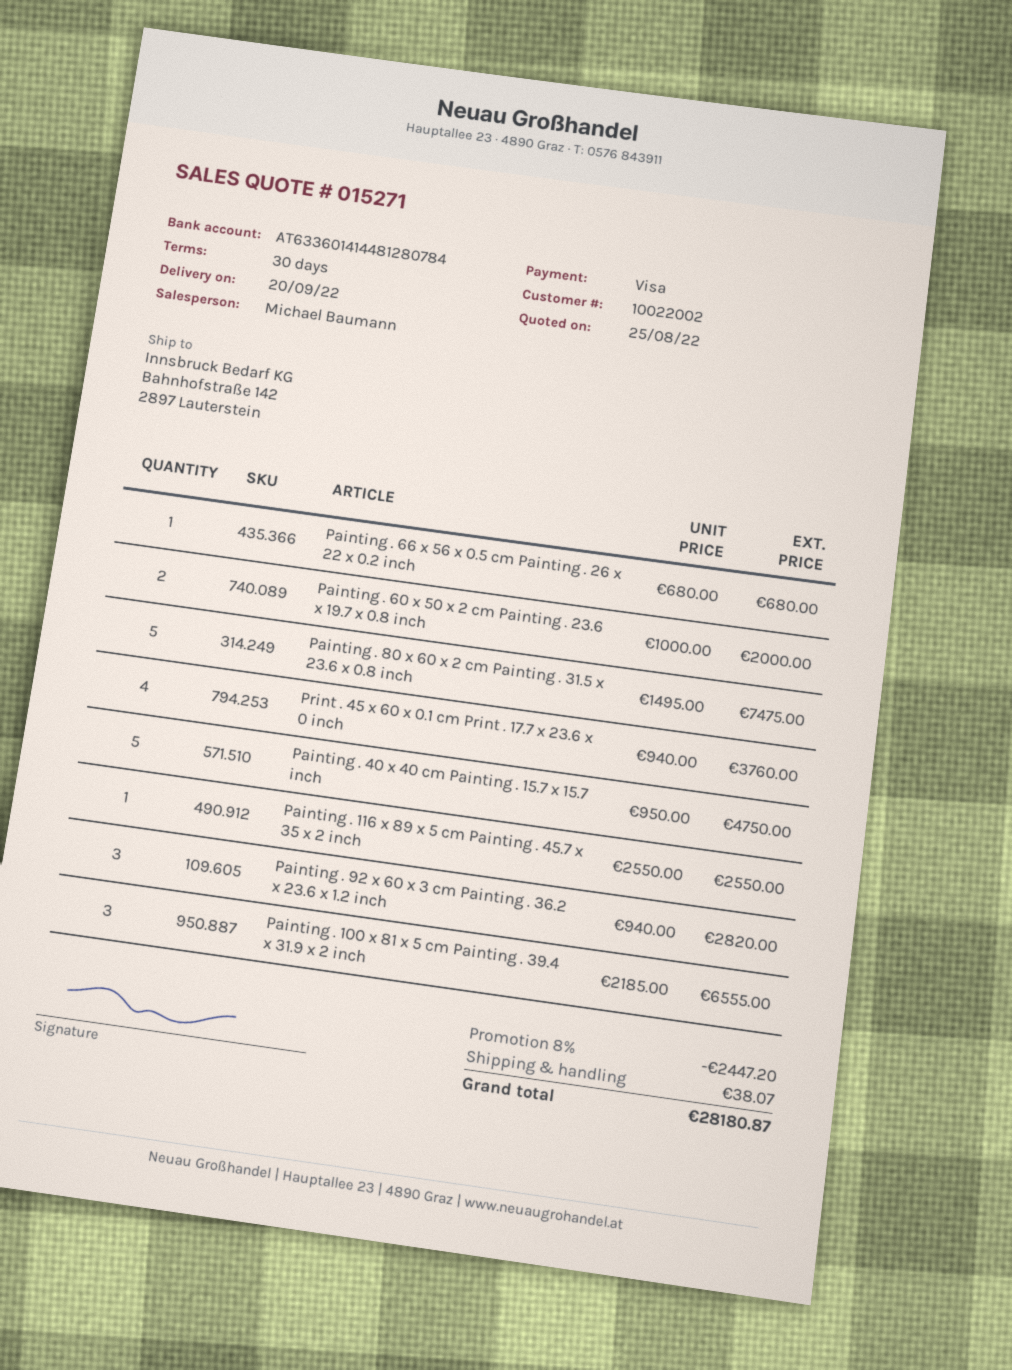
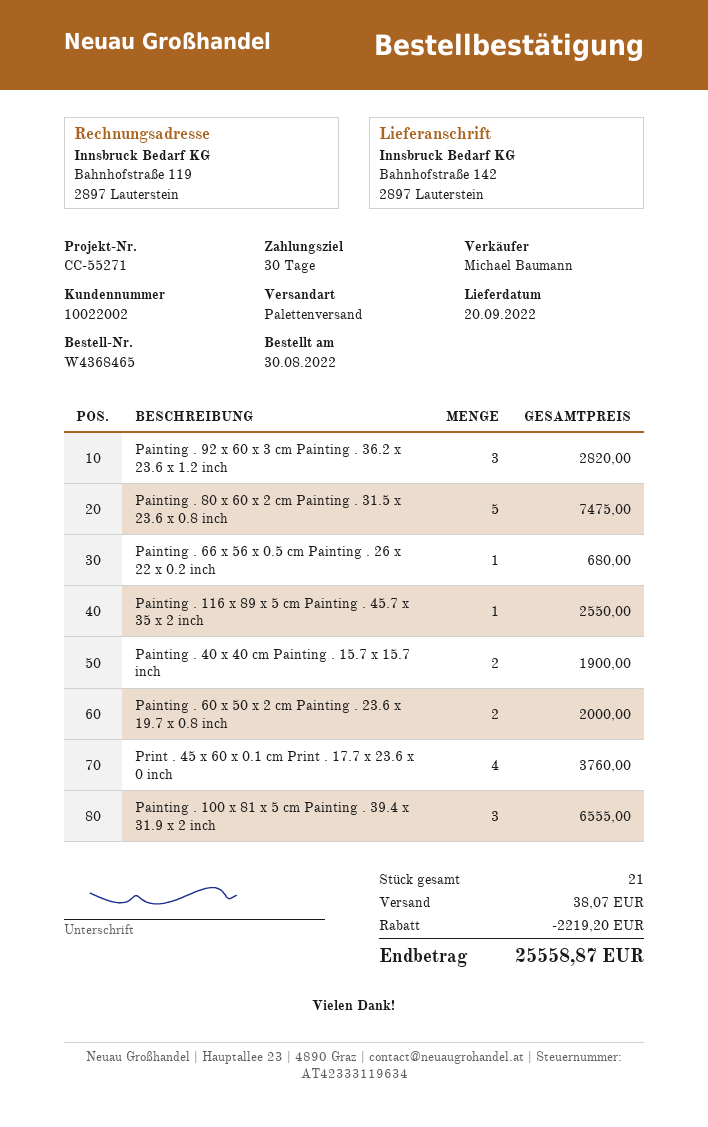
Painting . 40 x 40 cm Painting . 15.7 x 15.7 inch: 5 for 4750.00 -> 2 for 1900.00
discount: 2447.20 -> 2219.20
total: 28180.87 -> 25558.87

